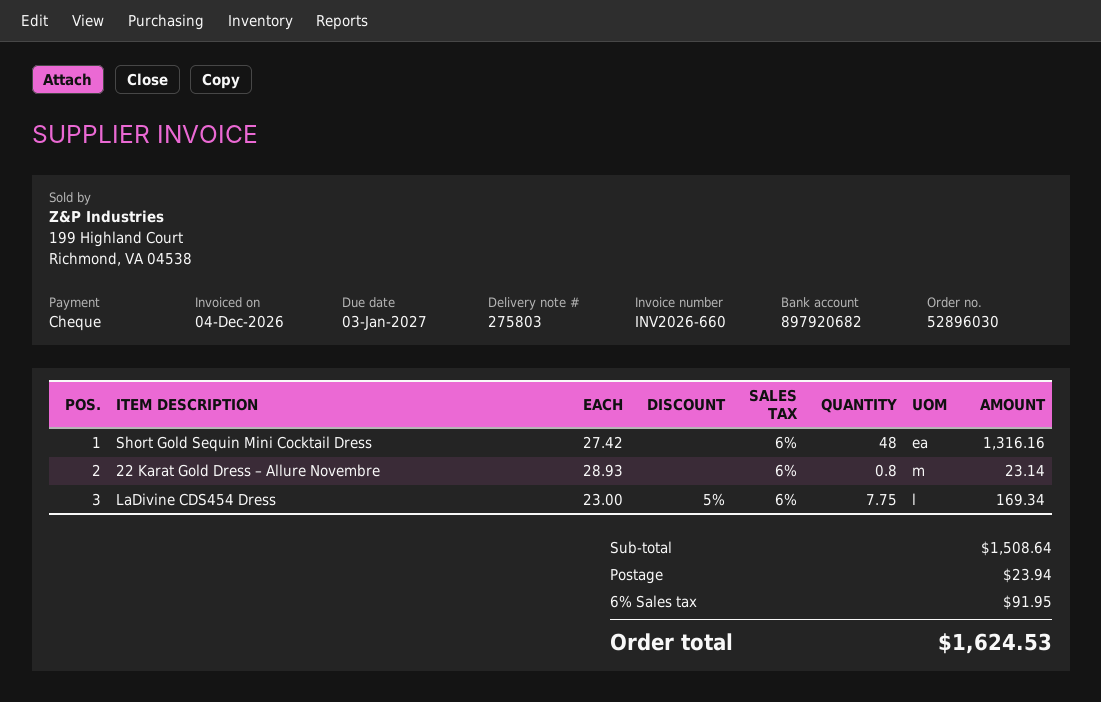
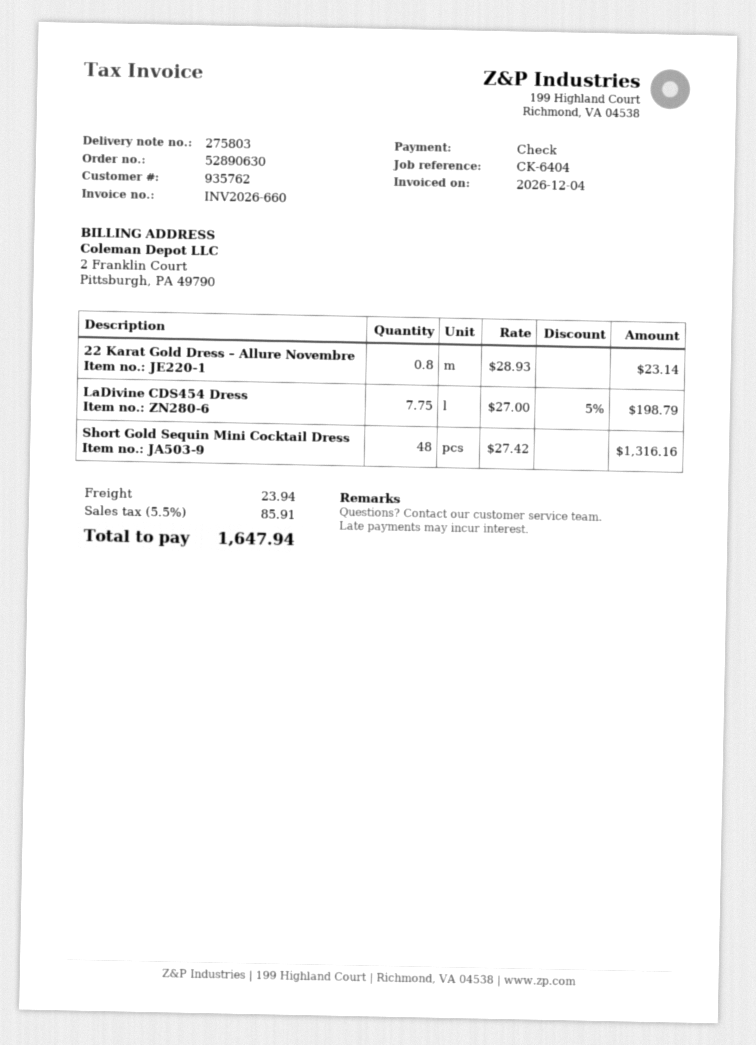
order number: 52896030 -> 52890630
LaDivine CDS454 Dress: 7.75 x 23.00 - 5% = 169.34 -> 7.75 x 27.00 - 5% = 198.79
tax: 6% = 91.95 -> 5.5% = 85.91
total: 1624.53 -> 1647.94

